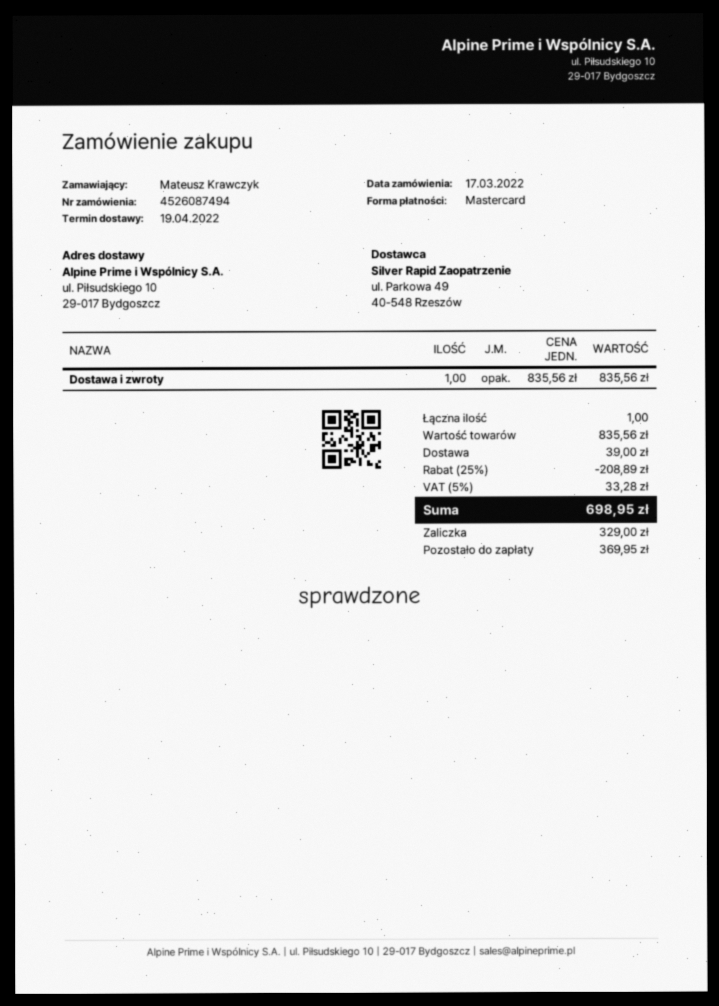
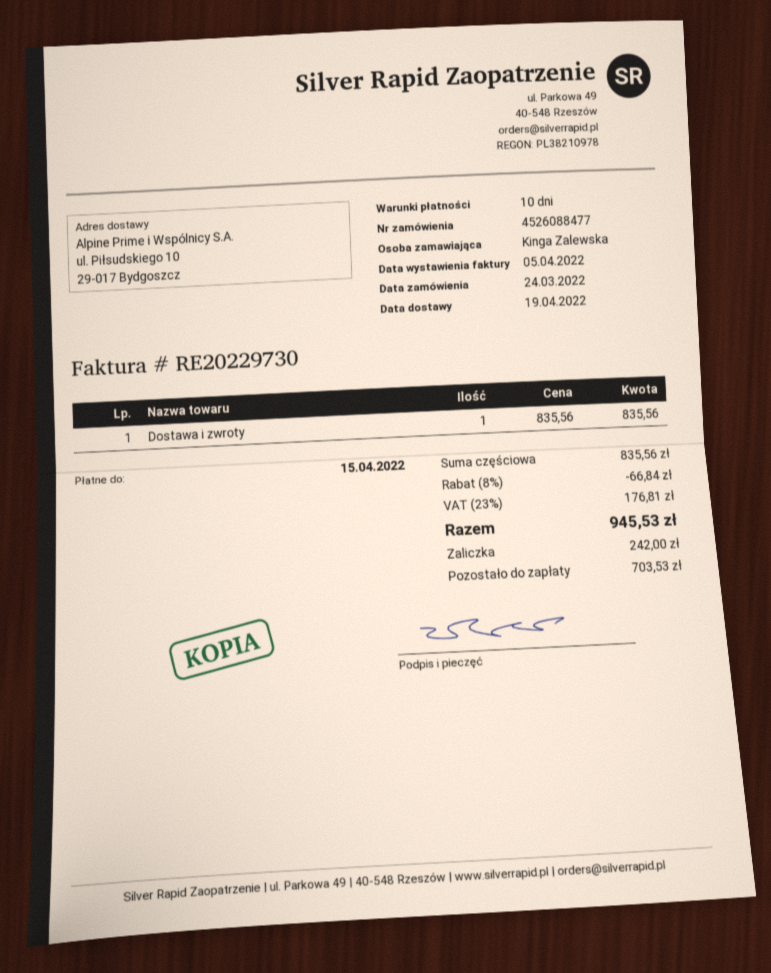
order number: 4526087494 -> 4526088477
order date: 2022-03-17 -> 2022-03-24
ordered by: Mateusz Krawczyk -> Kinga Zalewska
discount: 25% = 208.89 -> 8% = 66.84
shipping: 39.00 -> none
tax: 5% = 33.28 -> 23% = 176.81
total: 698.95 -> 945.53
deposit: 329.00 -> 242.00
balance: 369.95 -> 703.53

